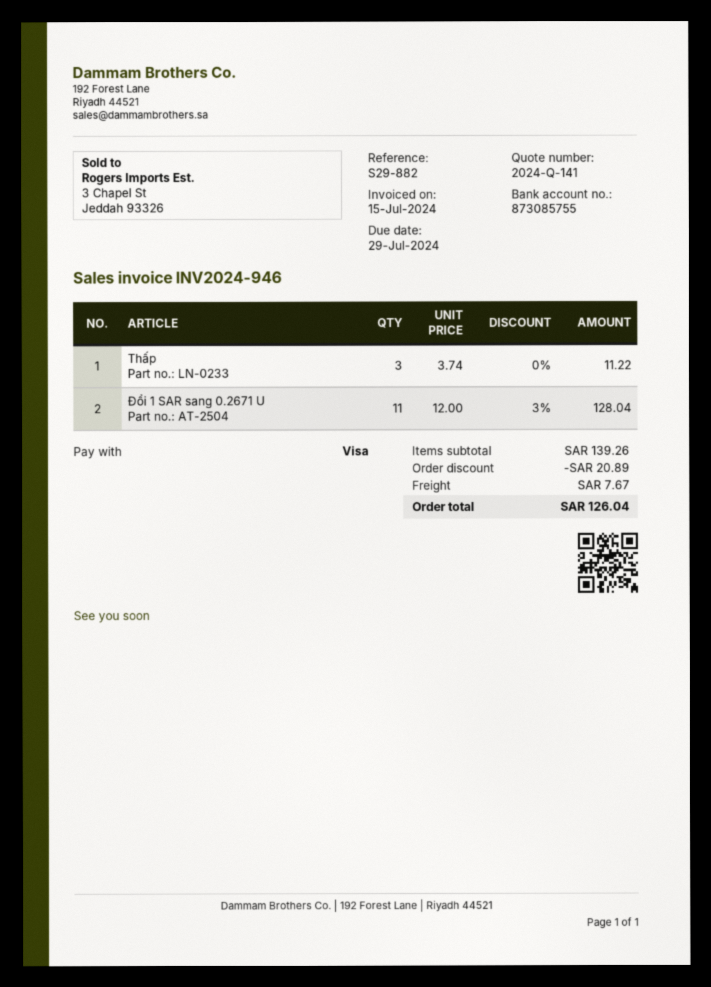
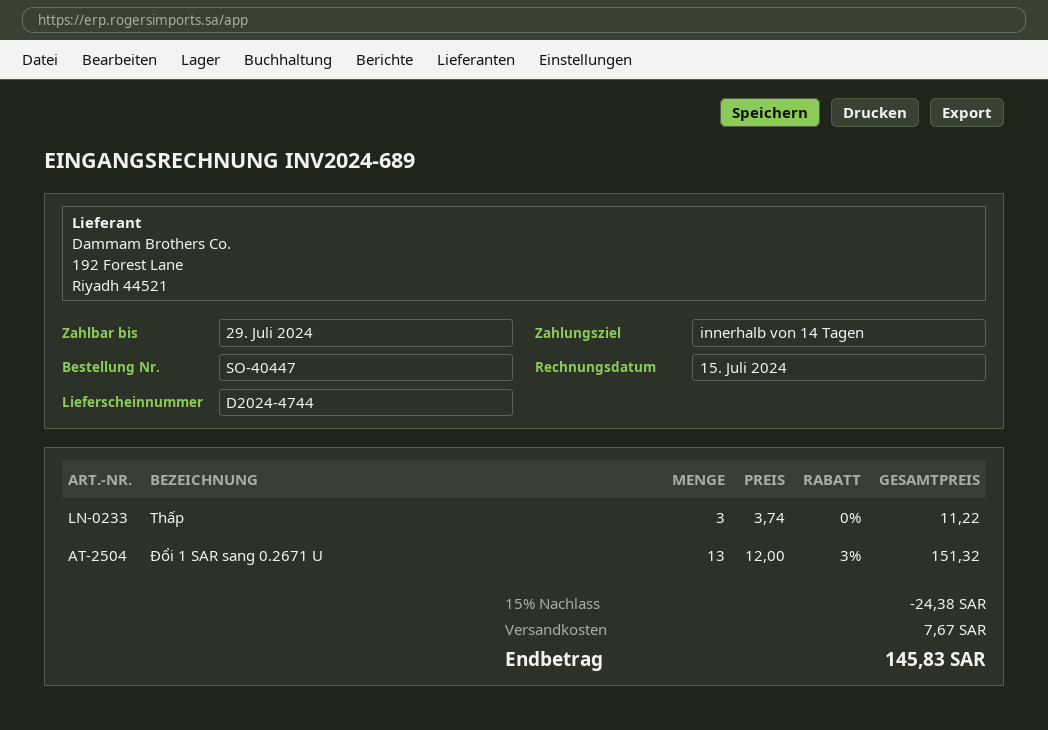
invoice number: INV2024-946 -> INV2024-689
Đổi 1 SAR sang 0.2671 U: 11 x 12.00 - 3% = 128.04 -> 13 x 12.00 - 3% = 151.32
discount: 20.89 -> 24.38
total: 126.04 -> 145.83

